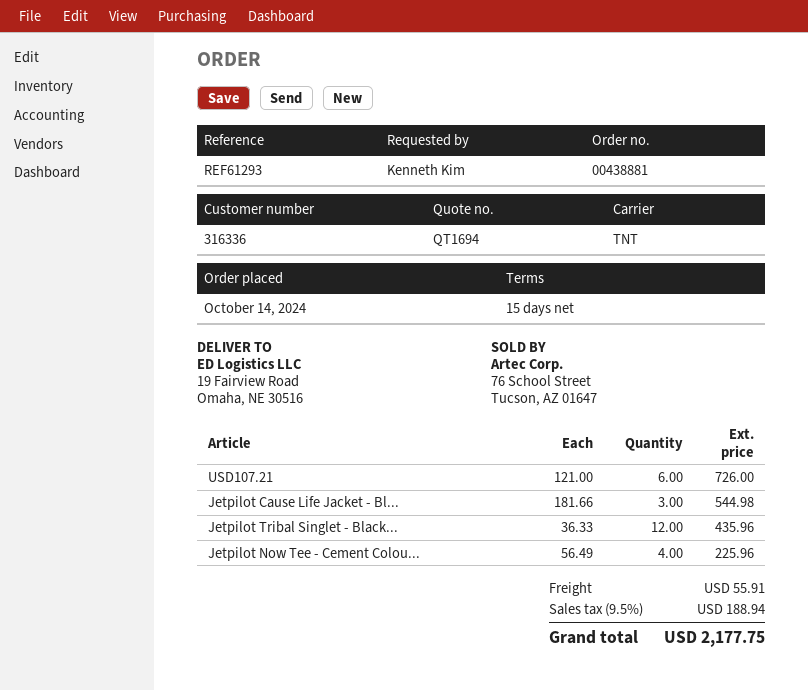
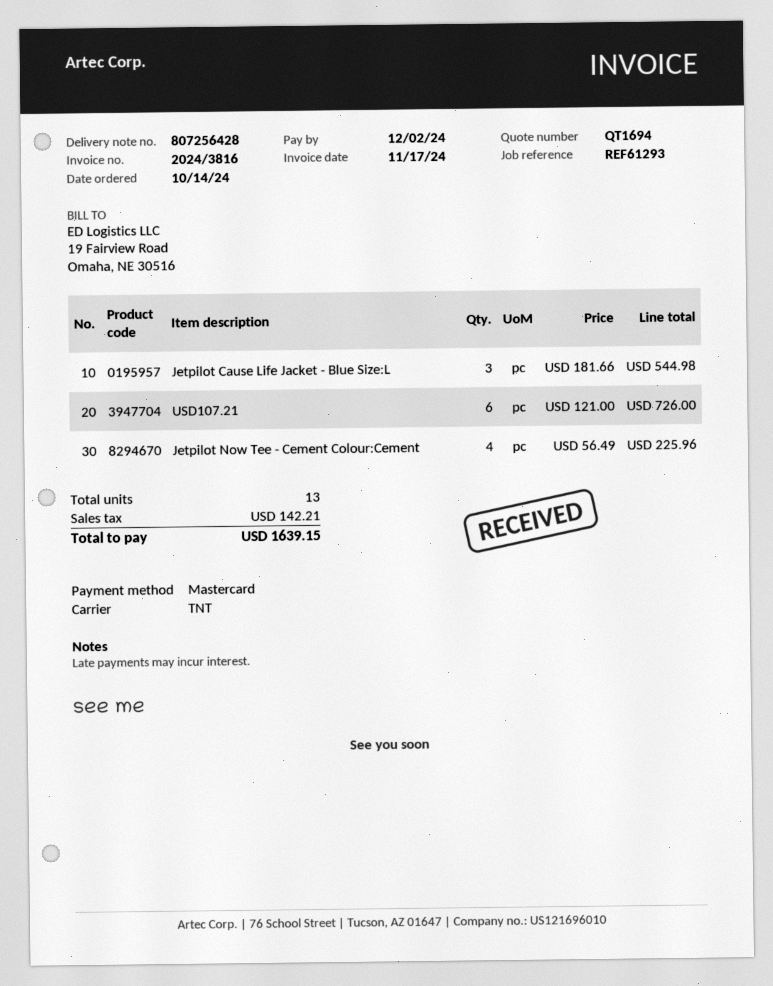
Jetpilot Tribal Singlet - Black...: 12 x 36.33 = 435.96 -> none
shipping: 55.91 -> none
tax: 188.94 -> 142.21
total: 2177.75 -> 1639.15

